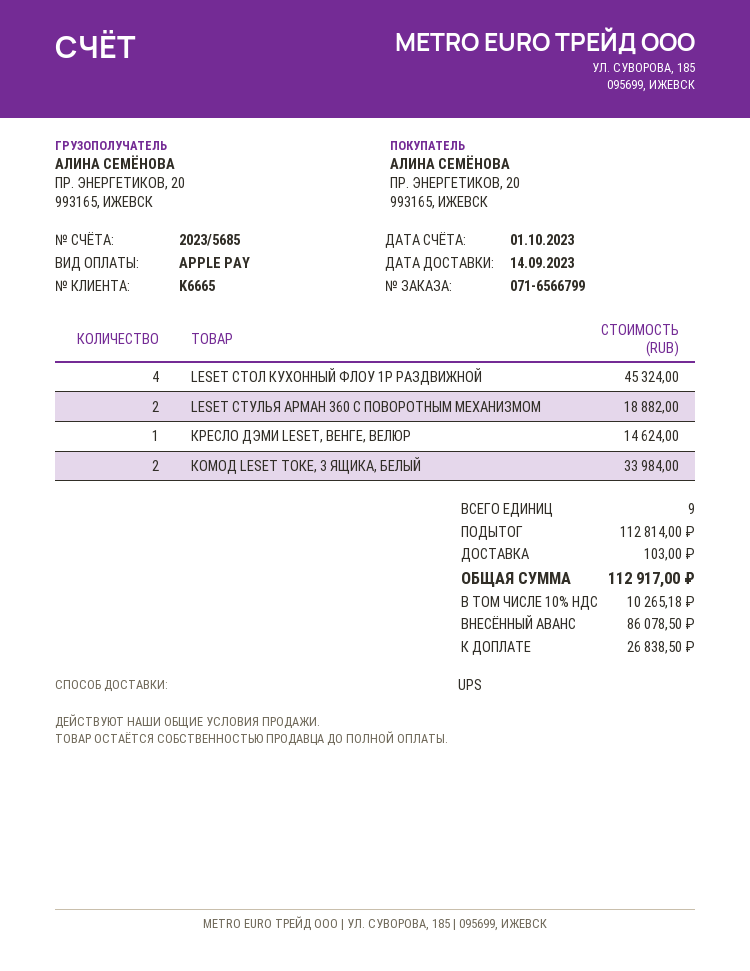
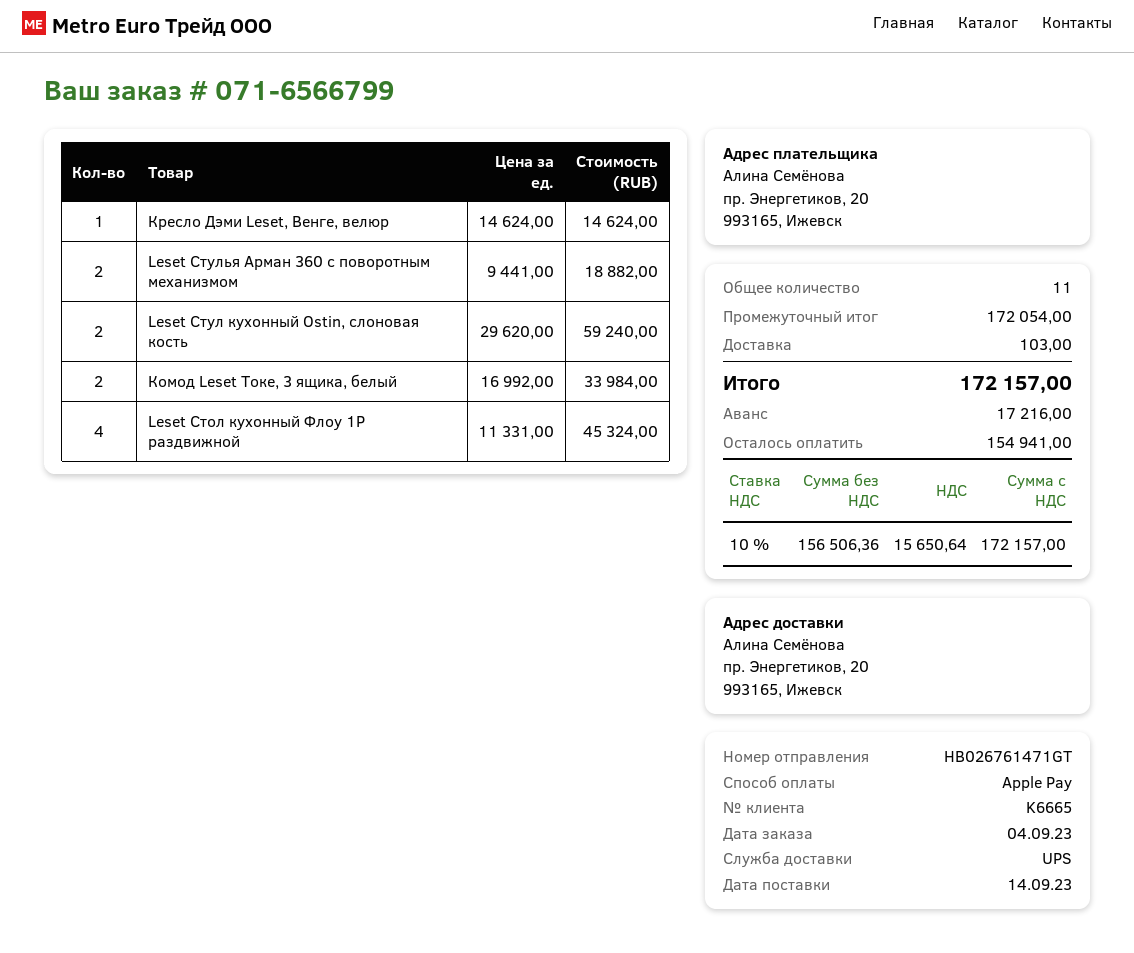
Leset Стул кухонный Ostin, слоновая кость: none -> 2 for 59240.00
total quantity: 9 -> 11
subtotal: 112814.00 -> 172054.00
tax: 10% = 10265.18 -> 10% = 15650.64
total: 112917.00 -> 172157.00
deposit: 86078.50 -> 17216.00
balance: 26838.50 -> 154941.00

